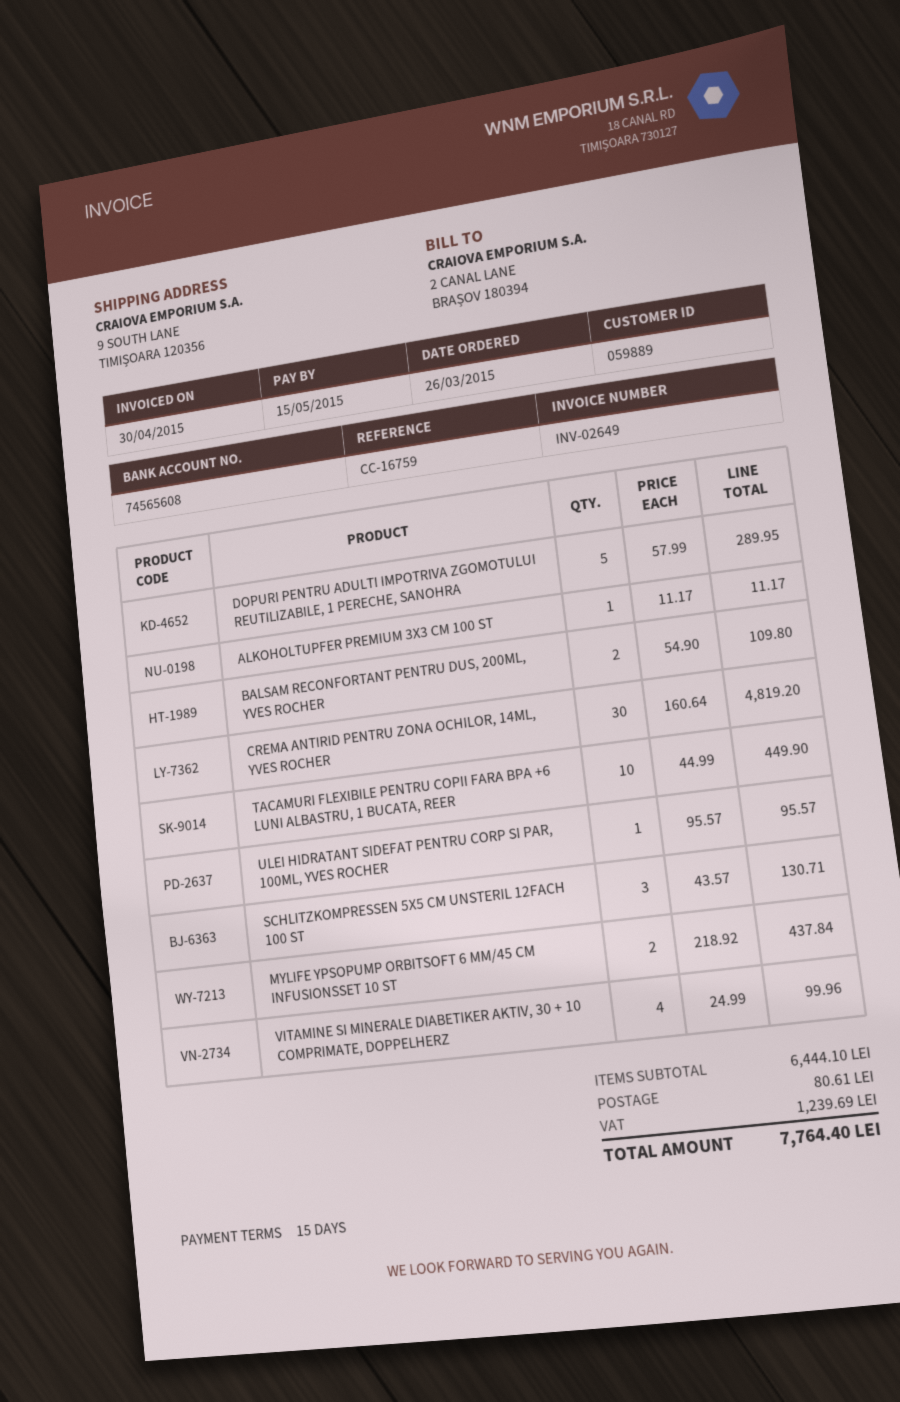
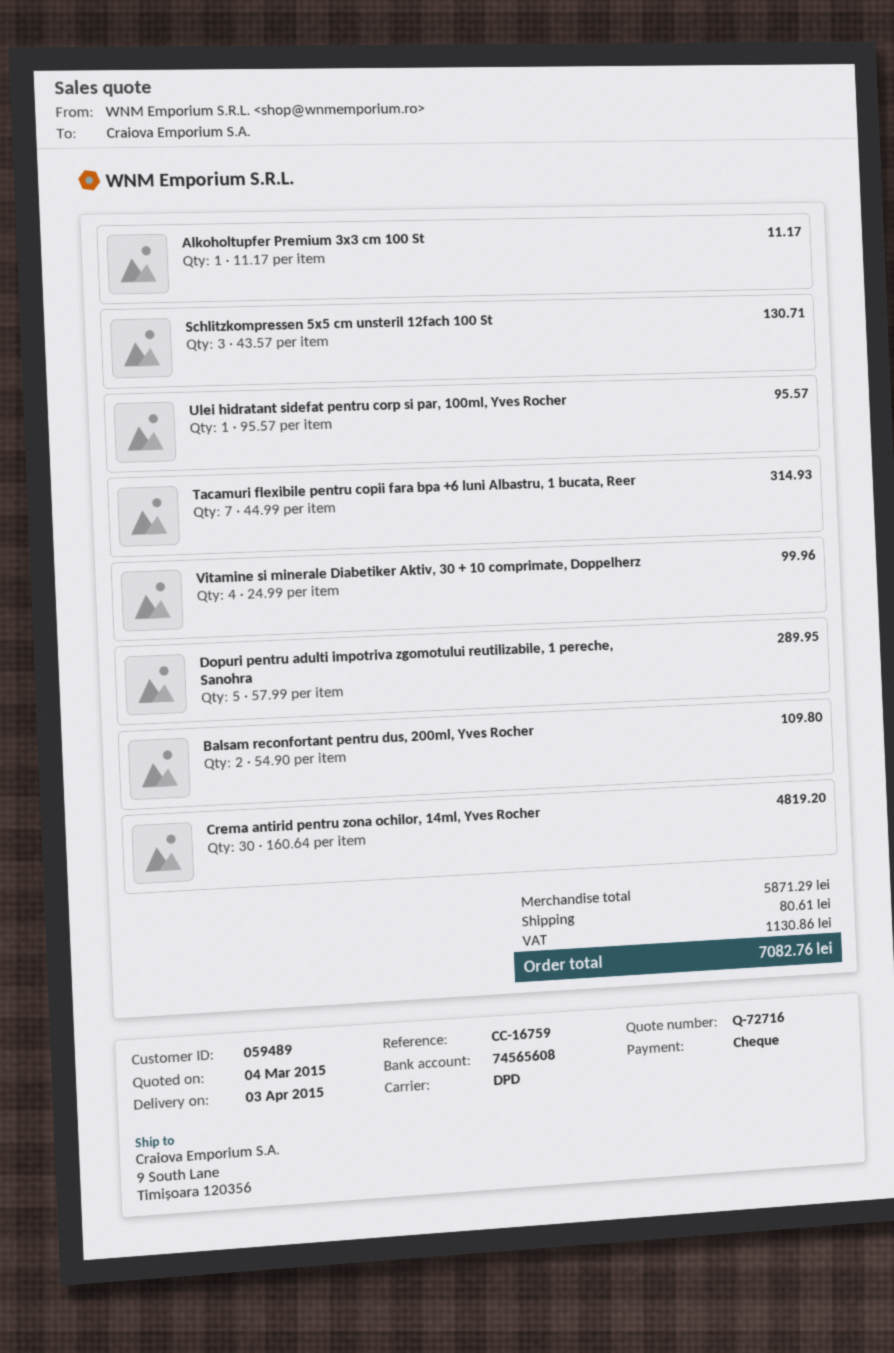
customer number: 059889 -> 059489
TACAMURI FLEXIBILE PENTRU COPII FARA BPA +6 LUNI ALBASTRU, 1 BUCATA, REER: 10 x 44.99 = 449.90 -> 7 x 44.99 = 314.93
MYLIFE YPSOPUMP ORBITSOFT 6 MM/45 CM INFUSIONSSET 10 ST: 2 x 218.92 = 437.84 -> none
subtotal: 6444.10 -> 5871.29
tax: 1239.69 -> 1130.86
total: 7764.40 -> 7082.76

